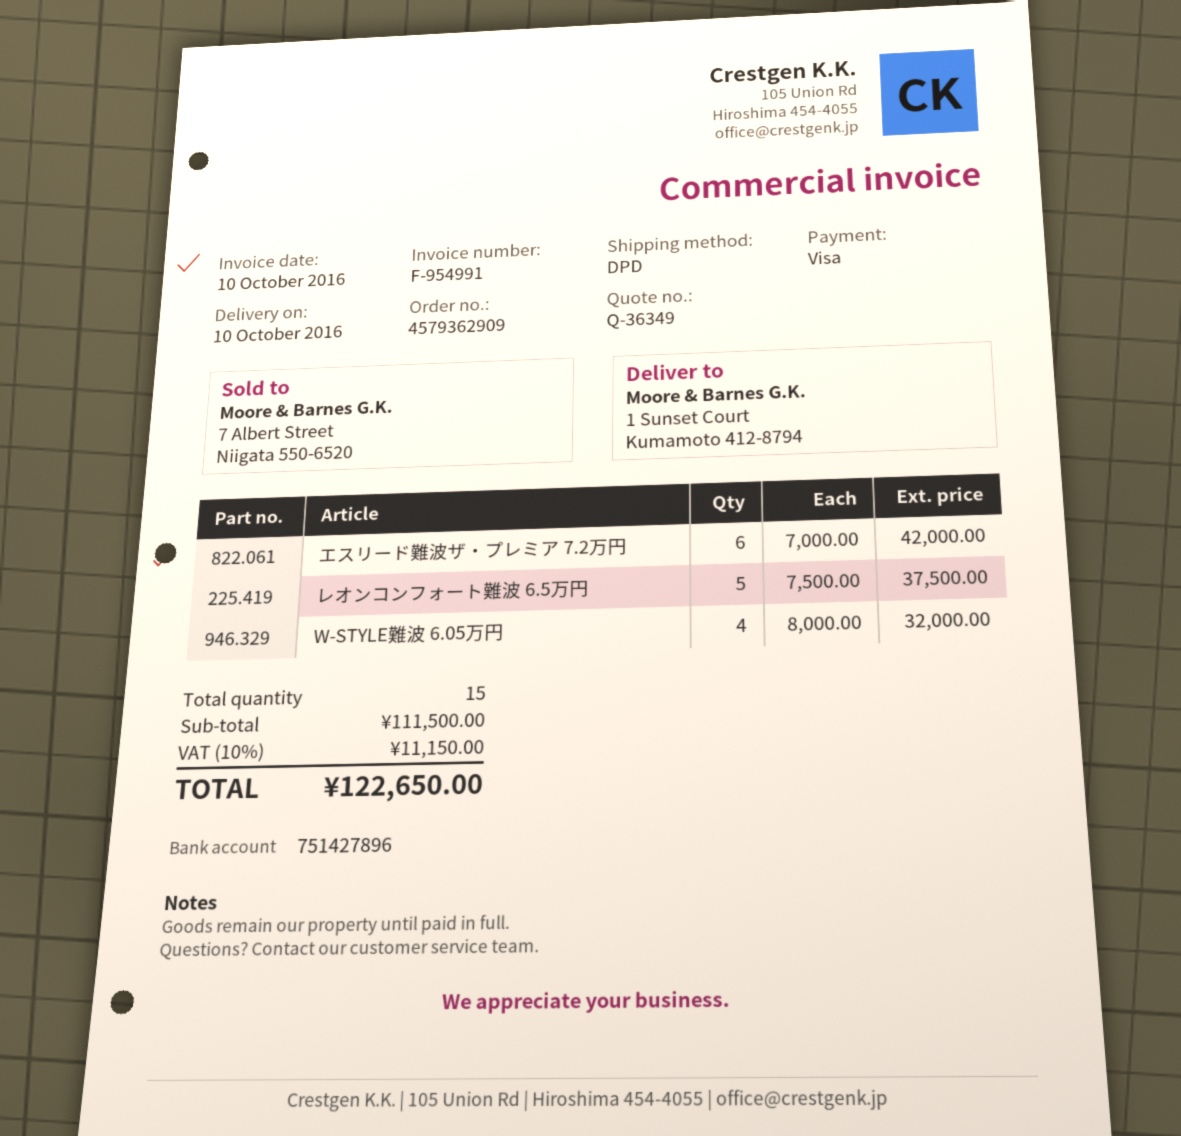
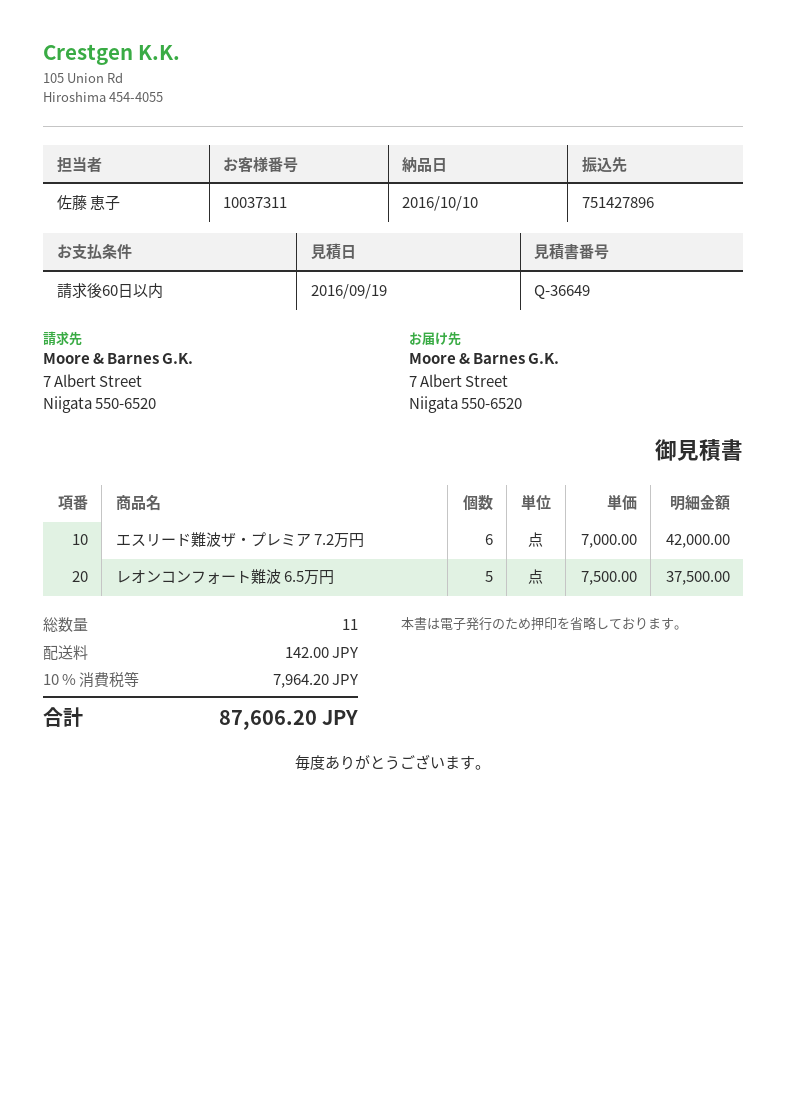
quote number: Q-36349 -> Q-36649
ship to: 1 Sunset Court, Kumamoto 412-8794 -> 7 Albert Street, Niigata 550-6520
W-STYLE難波 6.05万円: 4 x 8000.00 = 32000.00 -> none
total quantity: 15 -> 11
shipping: none -> 142.00
tax: 10% = 11150.00 -> 10% = 7964.20
total: 122650.00 -> 87606.20

